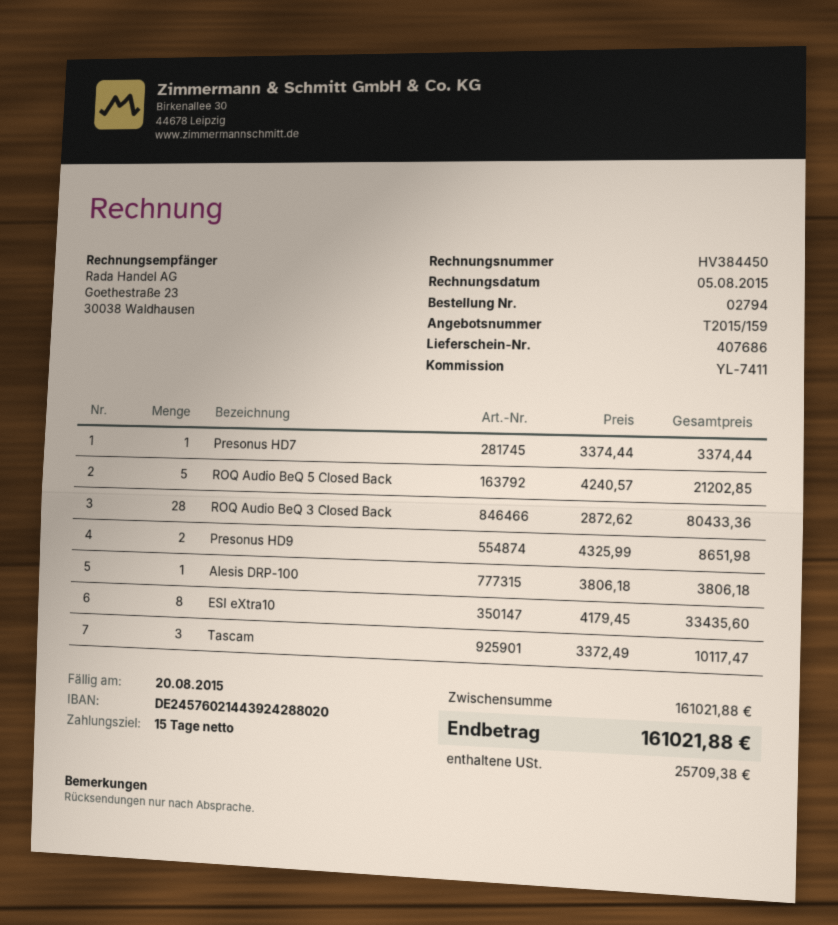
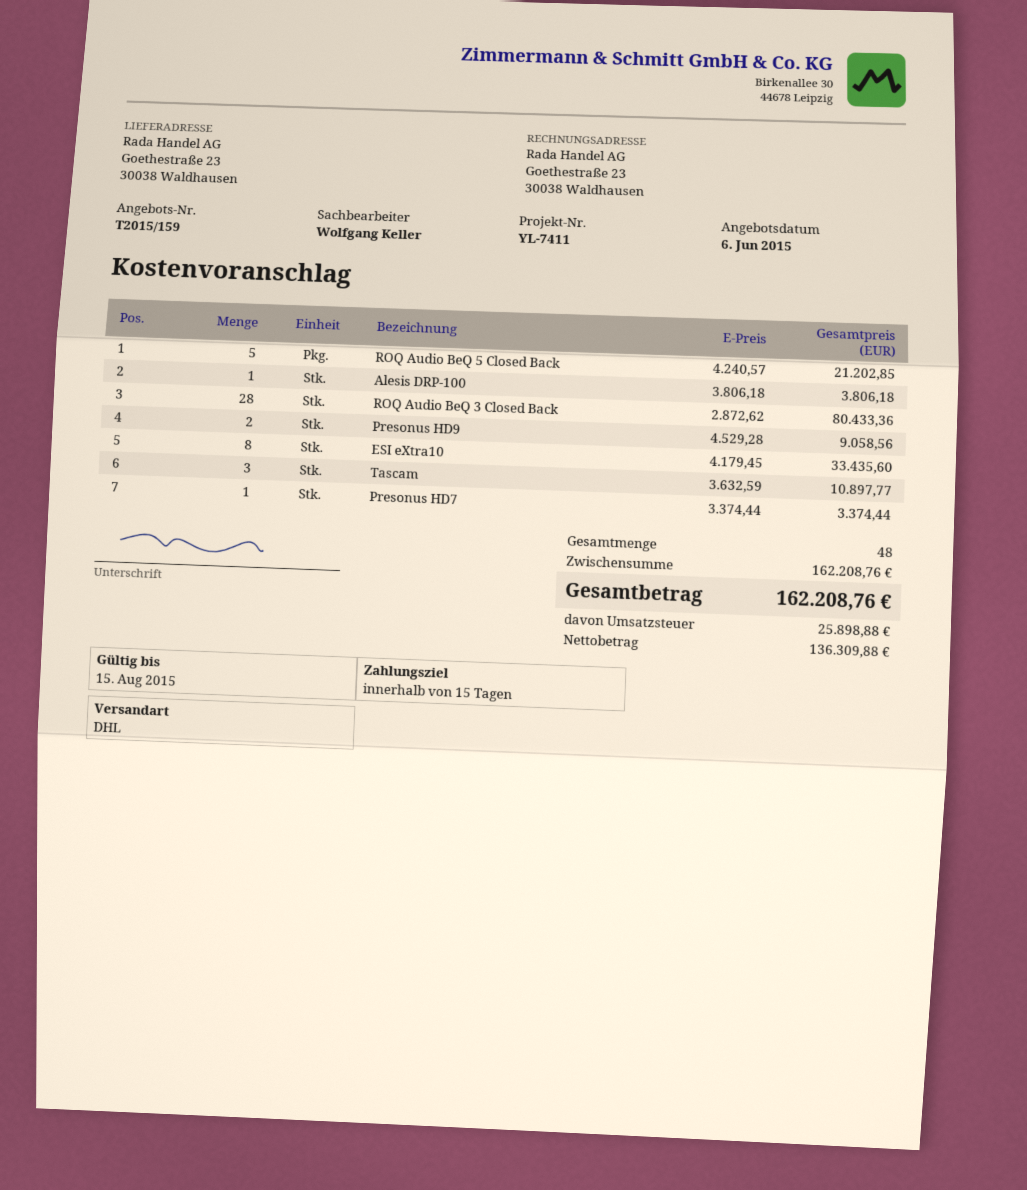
Presonus HD9: 2 x 4325.99 = 8651.98 -> 2 x 4529.28 = 9058.56
Tascam: 3 x 3372.49 = 10117.47 -> 3 x 3632.59 = 10897.77
subtotal: 161021.88 -> 162208.76
tax: 25709.38 -> 25898.88
total: 161021.88 -> 162208.76

